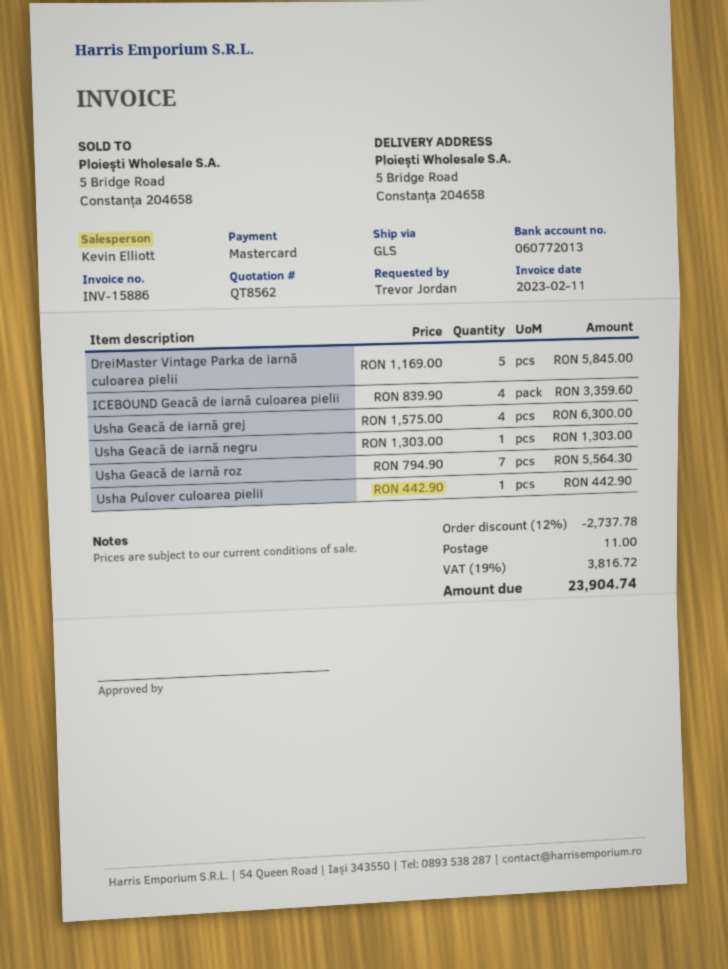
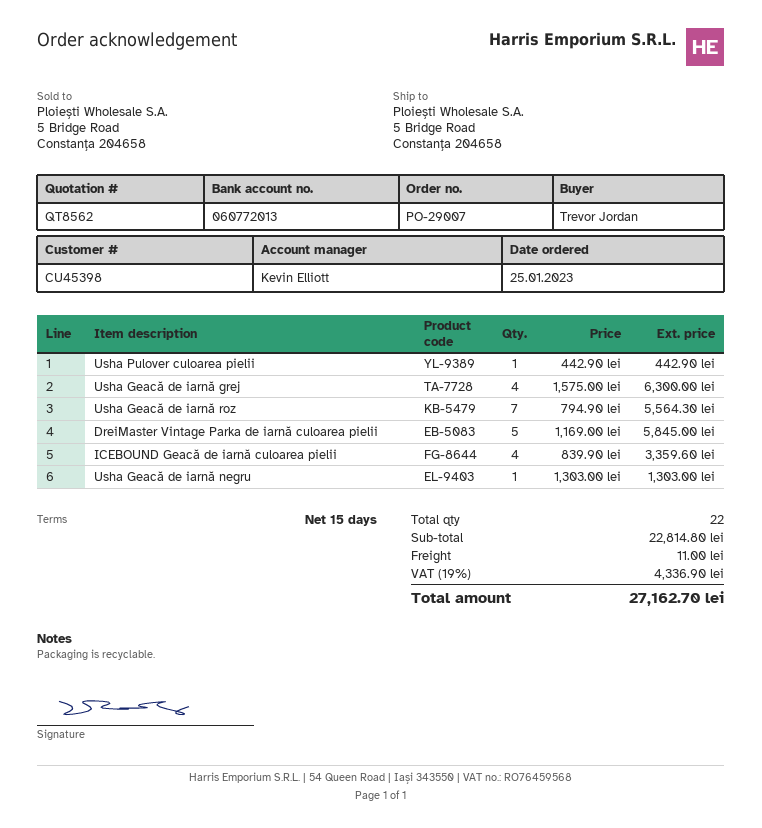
discount: 12% = 2737.78 -> none
tax: 19% = 3816.72 -> 19% = 4336.90
total: 23904.74 -> 27162.70

